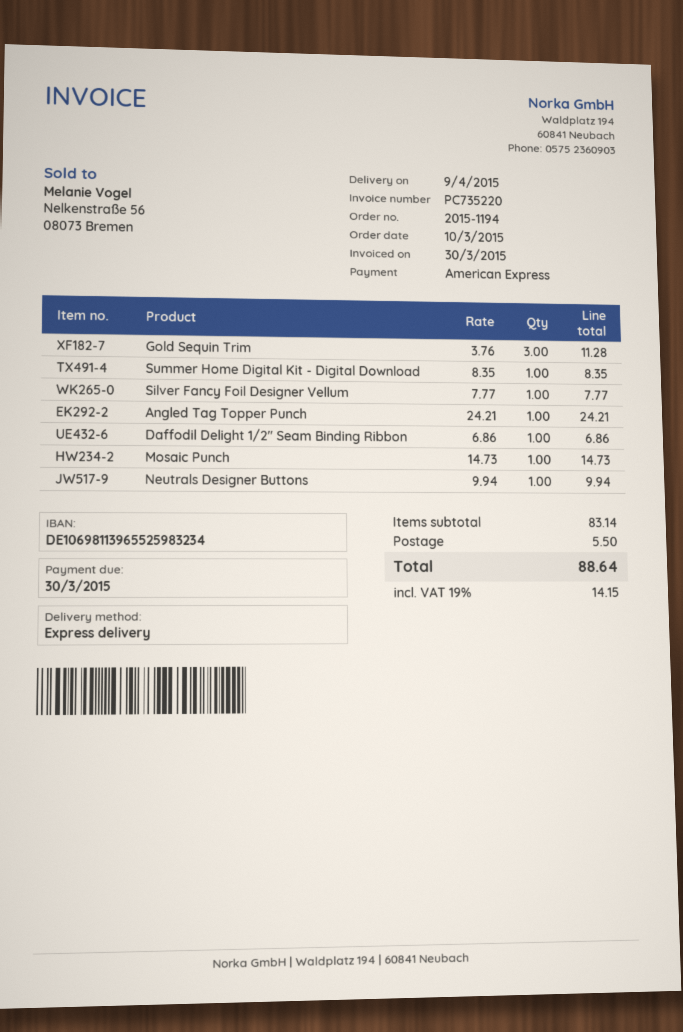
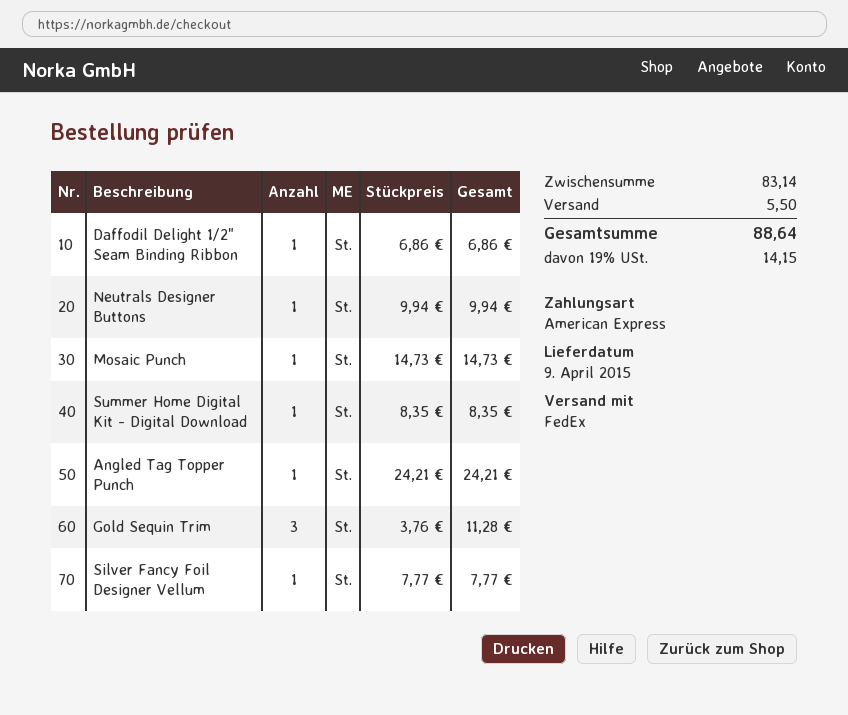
shipping method: express -> FedEx

